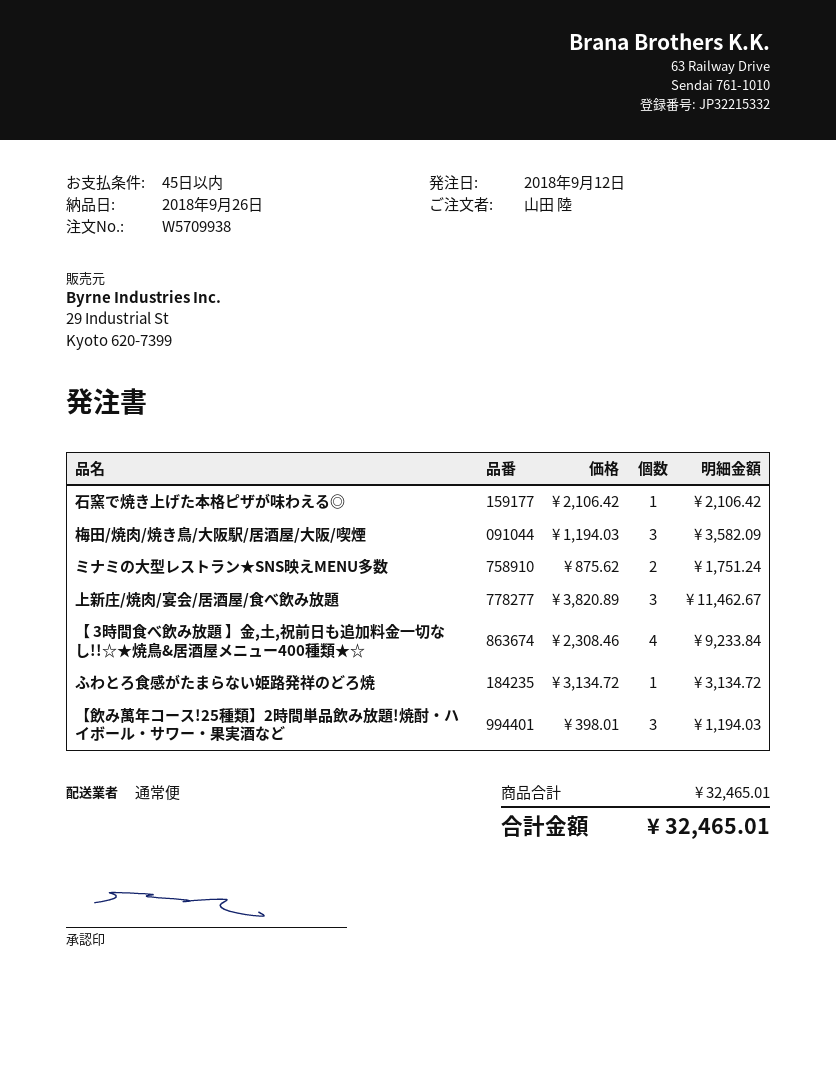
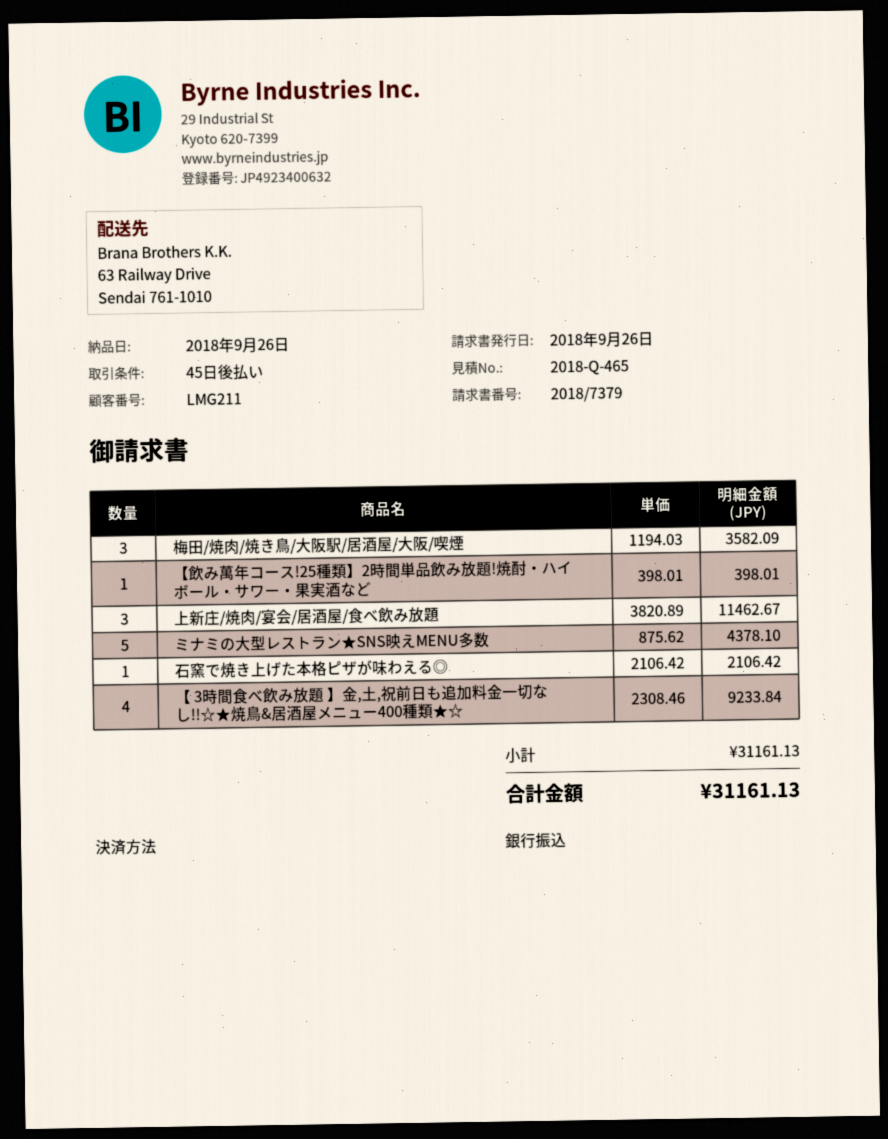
ミナミの大型レストラン★SNS映えMENU多数: 2 x 875.62 = 1751.24 -> 5 x 875.62 = 4378.10
ふわとろ食感がたまらない姫路発祥のどろ焼: 1 x 3134.72 = 3134.72 -> none
【飲み萬年コース!25種類】2時間単品飲み放題!焼酎・ハイボール・サワー・果実酒など: 3 x 398.01 = 1194.03 -> 1 x 398.01 = 398.01
subtotal: 32465.01 -> 31161.13
total: 32465.01 -> 31161.13

